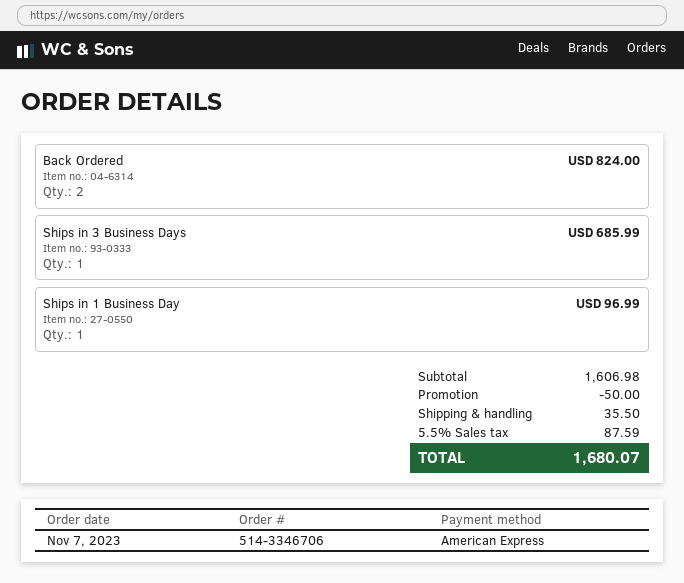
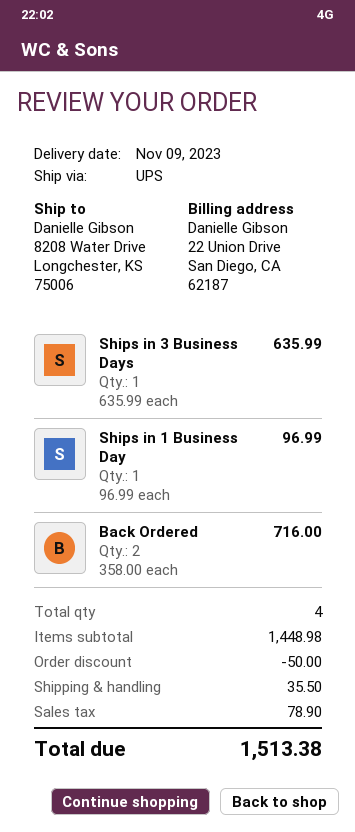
Back Ordered: 2 for 824.00 -> 2 for 716.00
Ships in 3 Business Days: 1 for 685.99 -> 1 for 635.99
subtotal: 1606.98 -> 1448.98
tax: 87.59 -> 78.90
total: 1680.07 -> 1513.38

